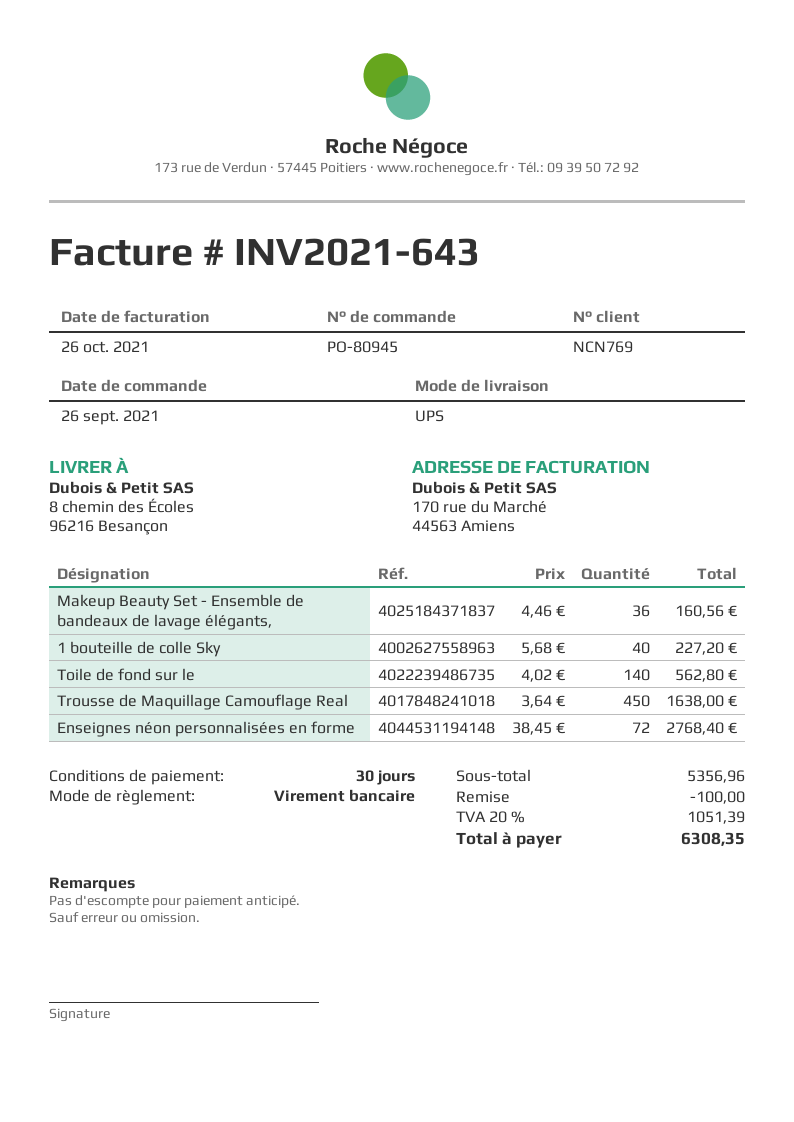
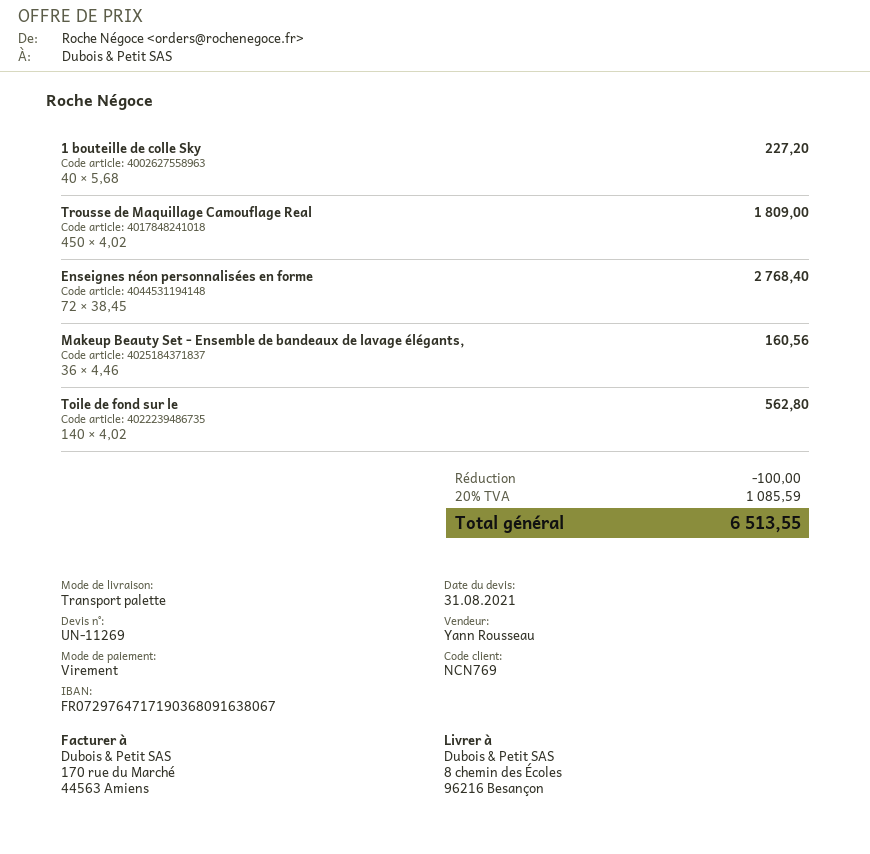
shipping method: UPS -> pallet freight
Trousse de Maquillage Camouflage Real: 450 x 3.64 = 1638.00 -> 450 x 4.02 = 1809.00
tax: 20% = 1051.39 -> 20% = 1085.59
total: 6308.35 -> 6513.55

